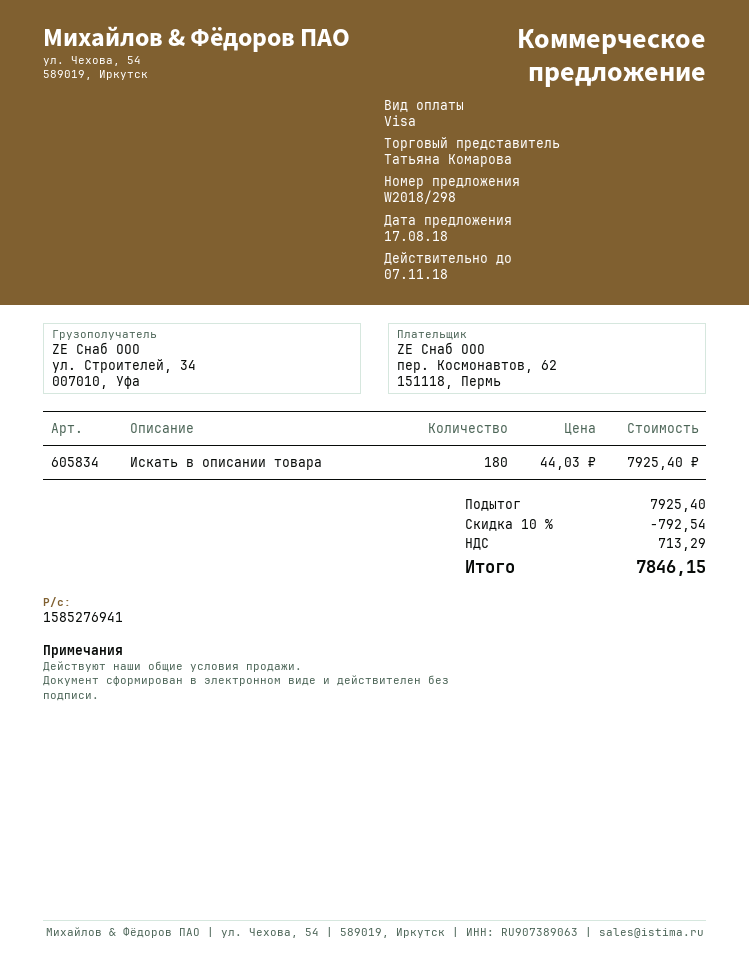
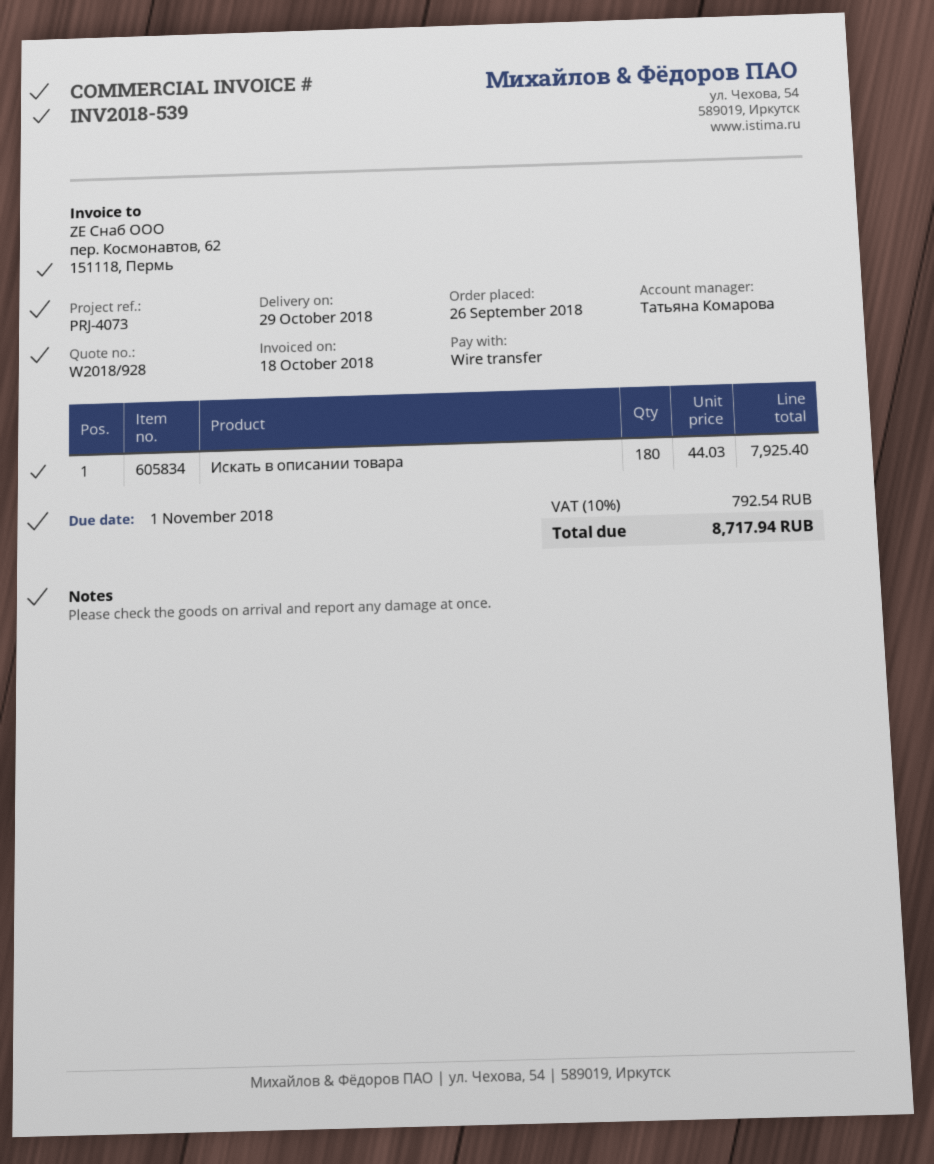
quote number: W2018/298 -> W2018/928
payment method: Visa -> bank transfer
discount: 10% = 792.54 -> none
tax: 713.29 -> 792.54
total: 7846.15 -> 8717.94

